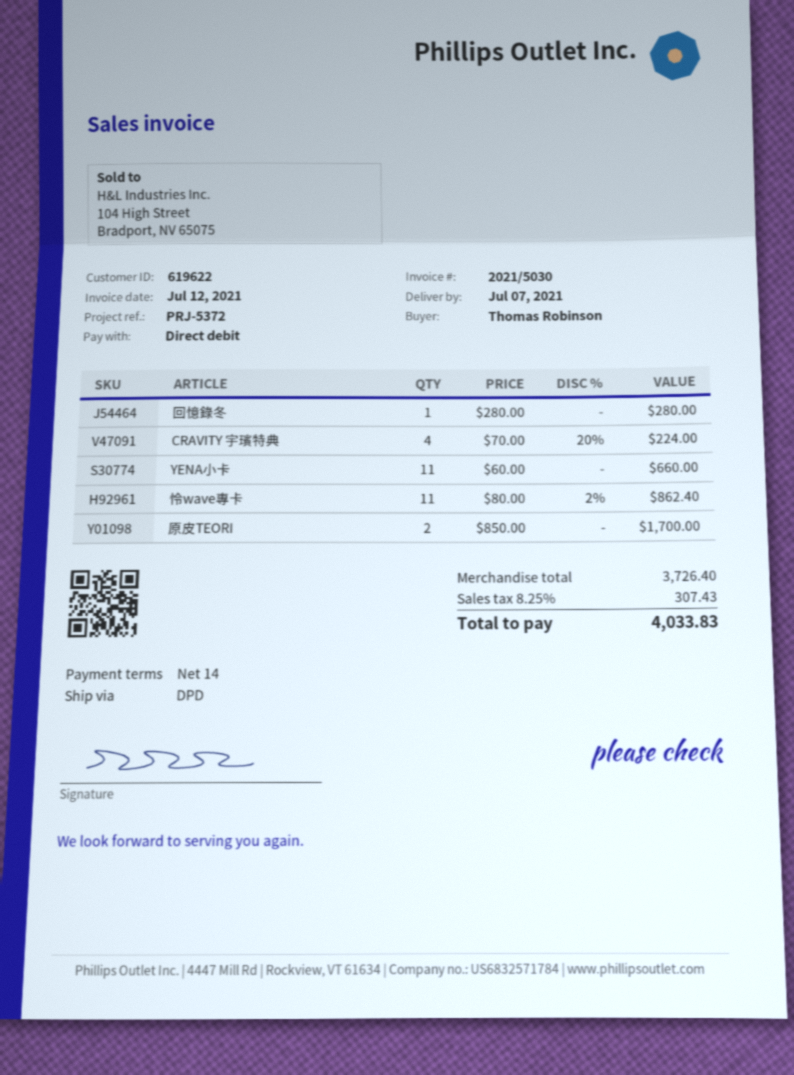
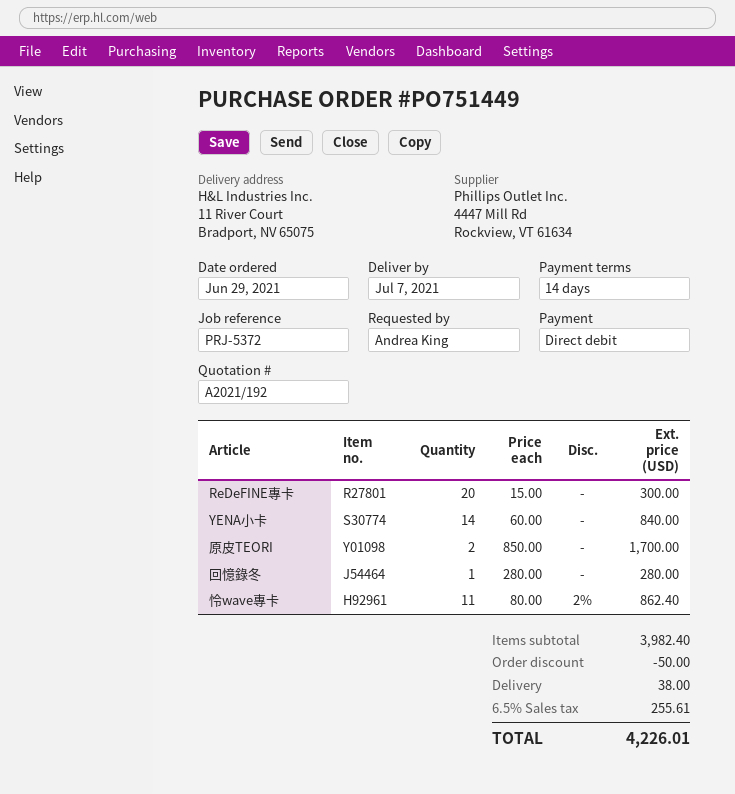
ordered by: Thomas Robinson -> Andrea King
CRAVITY 宇璸特典: 4 x 70.00 - 20% = 224.00 -> none
YENA小卡: 11 x 60.00 = 660.00 -> 14 x 60.00 = 840.00
ReDeFINE專卡: none -> 20 x 15.00 = 300.00
subtotal: 3726.40 -> 3982.40
discount: none -> 50.00
shipping: none -> 38.00
tax: 8.25% = 307.43 -> 6.5% = 255.61
total: 4033.83 -> 4226.01

